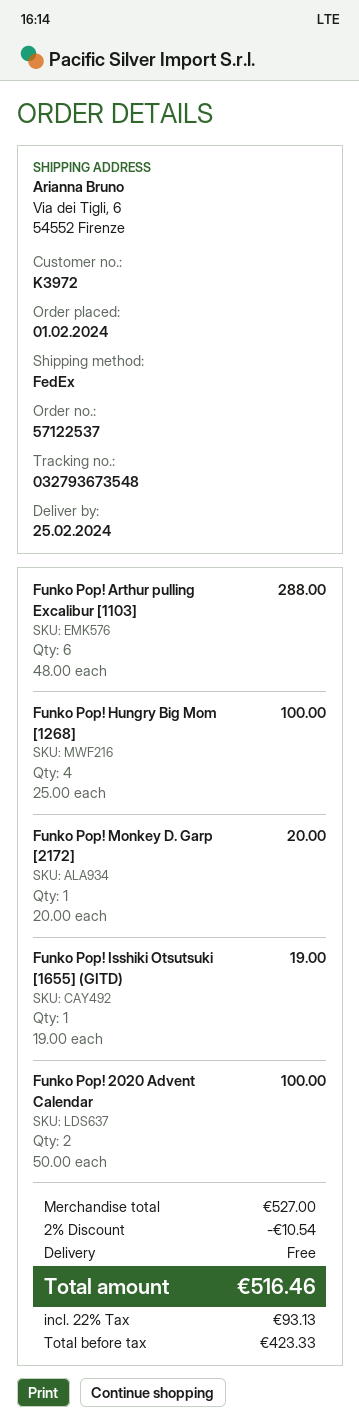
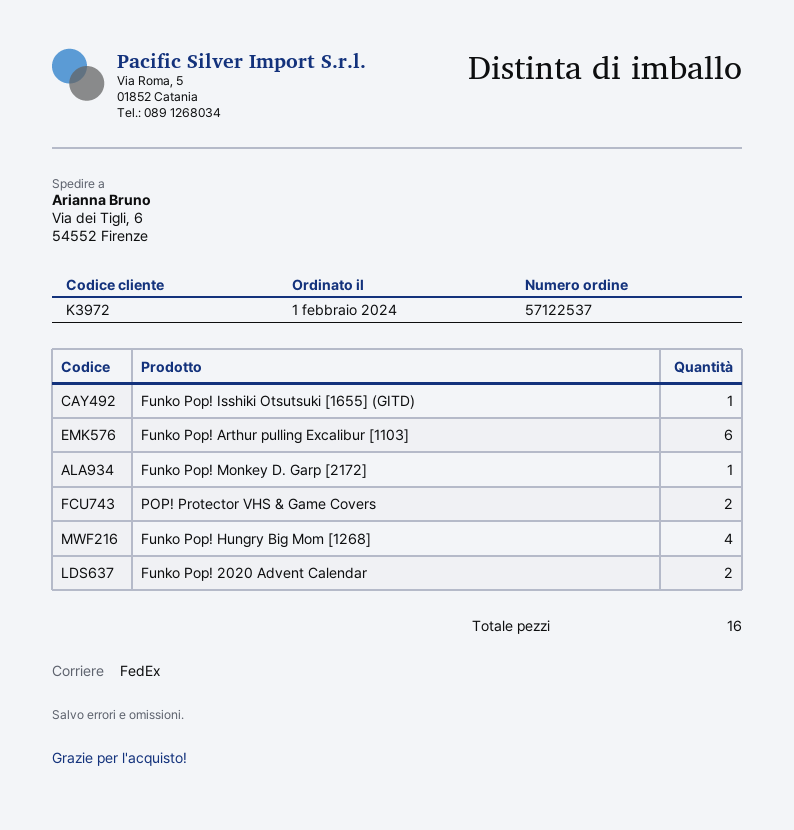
POP! Protector VHS & Game Covers: none -> 2

